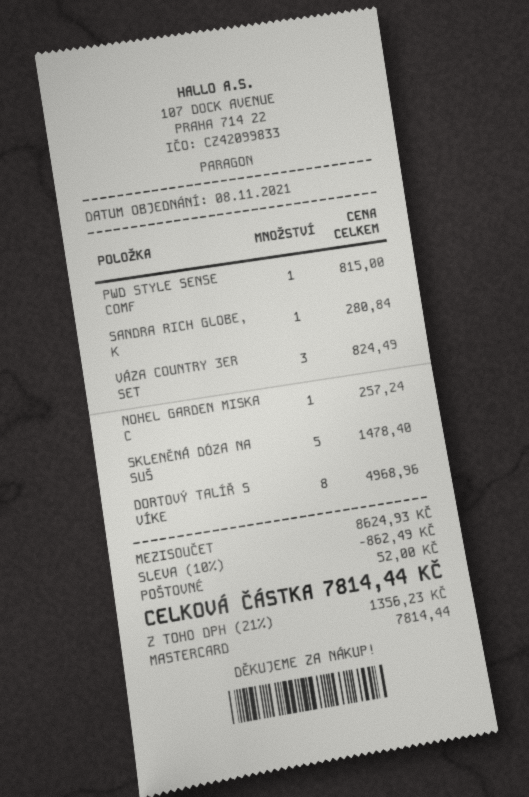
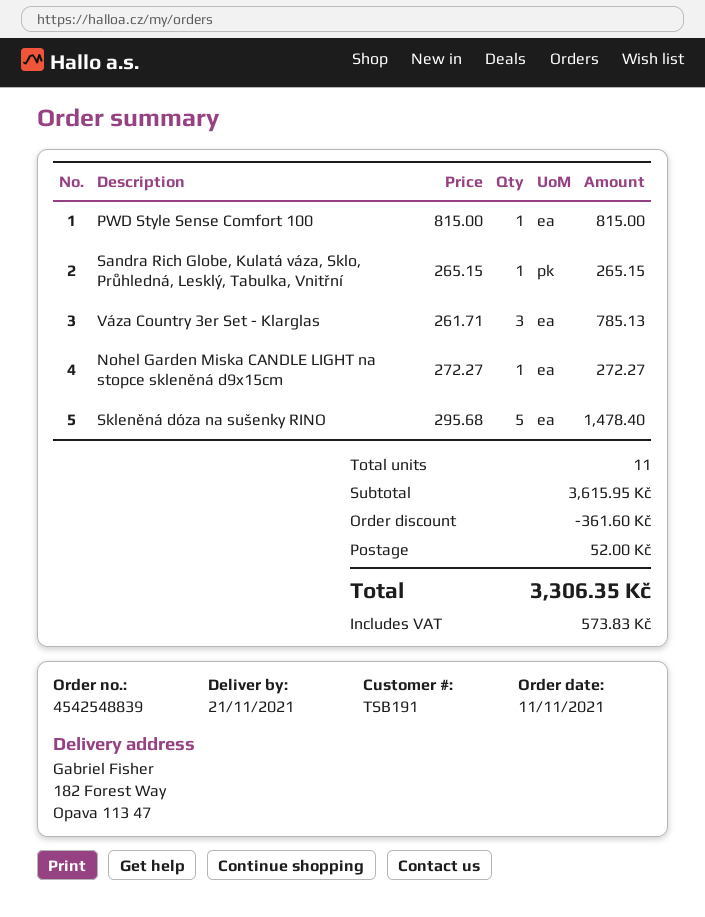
order date: 2021-11-08 -> 2021-11-11
SANDRA RICH GLOBE, K: 1 for 280.84 -> 1 for 265.15
VÁZA COUNTRY 3ER SET: 3 for 824.49 -> 3 for 785.13
NOHEL GARDEN MISKA C: 1 for 257.24 -> 1 for 272.27
DORTOVÝ TALÍŘ S VÍKE: 8 for 4968.96 -> none
subtotal: 8624.93 -> 3615.95
discount: 862.49 -> 361.60
tax: 1356.23 -> 573.83
total: 7814.44 -> 3306.35

